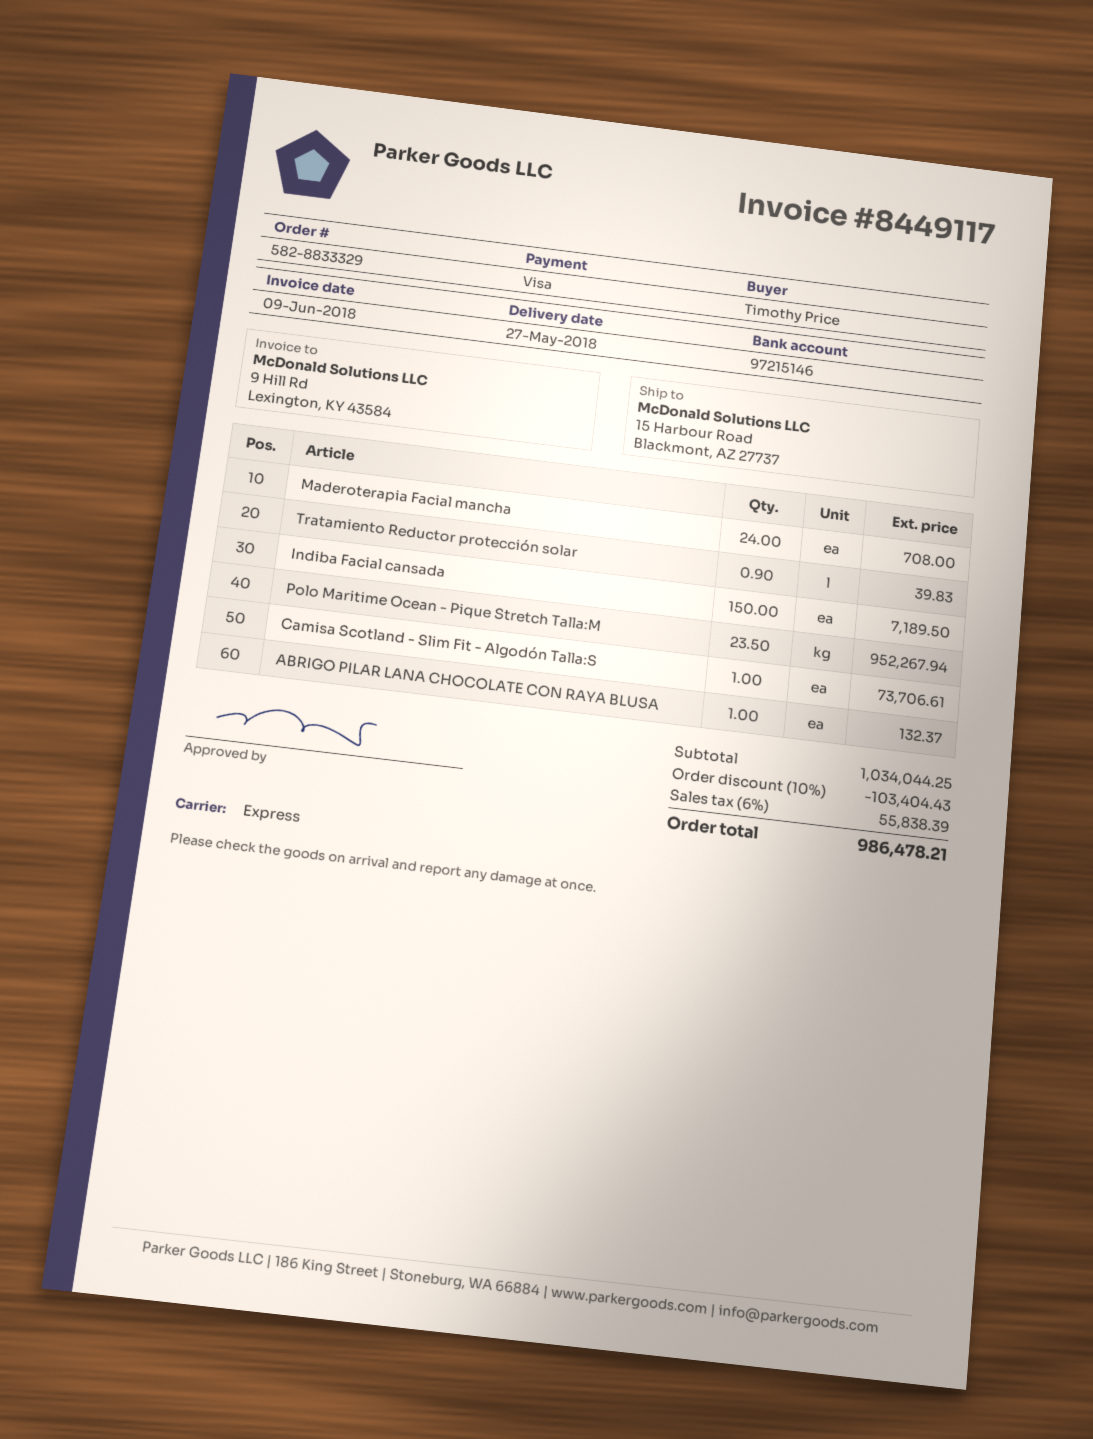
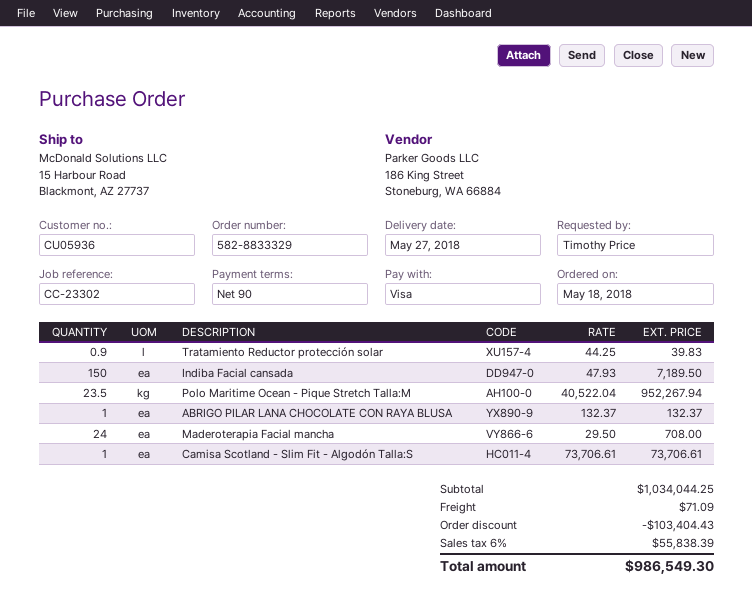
shipping: none -> 71.09
total: 986478.21 -> 986549.30

